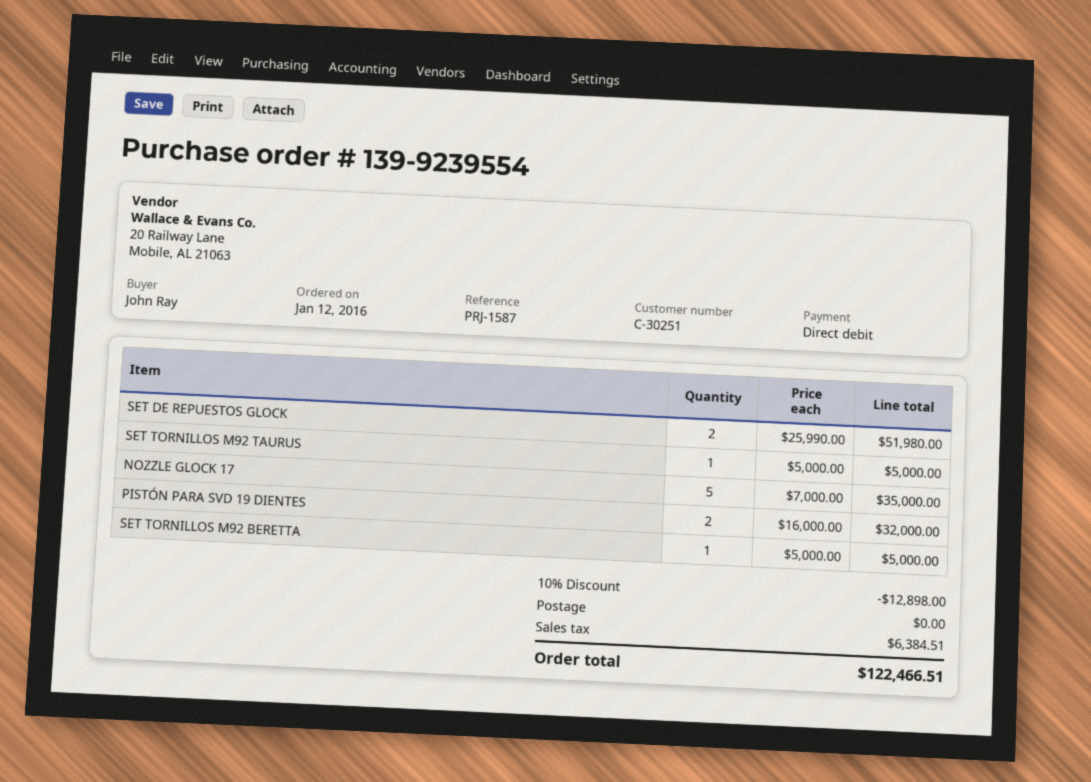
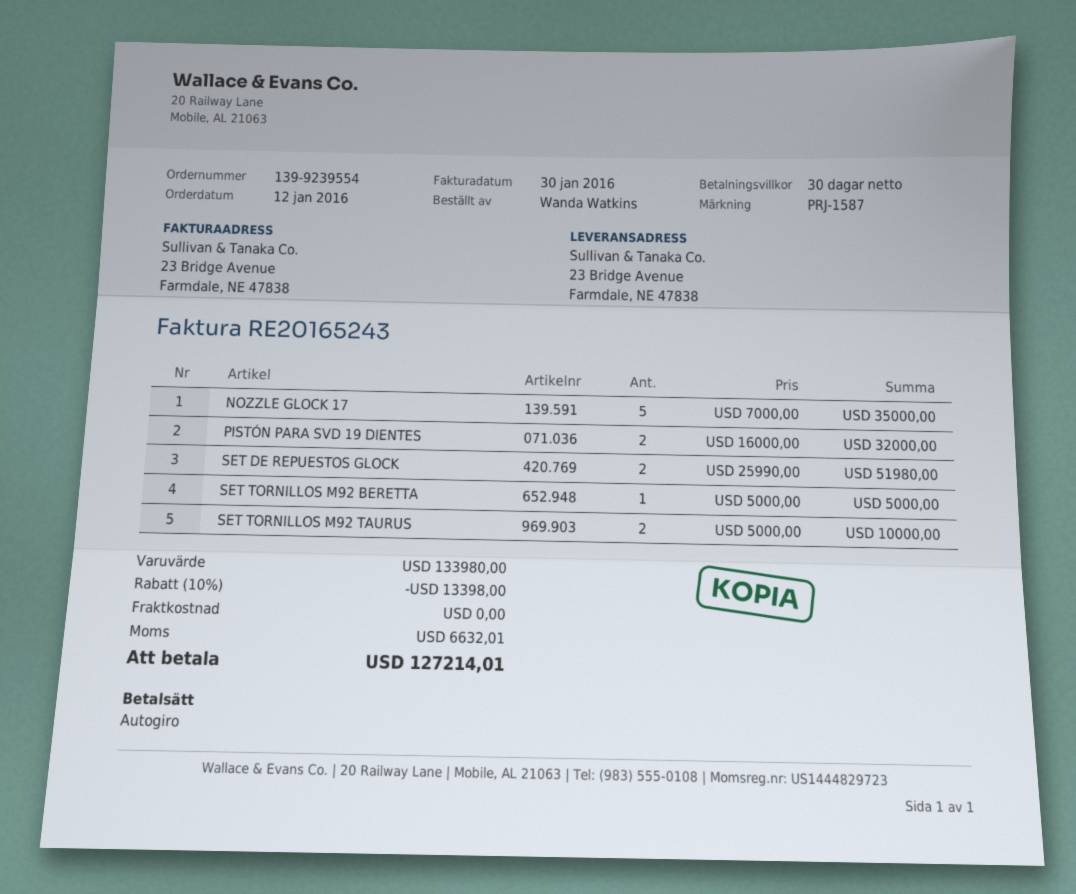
ordered by: John Ray -> Wanda Watkins
SET TORNILLOS M92 TAURUS: 1 x 5000.00 = 5000.00 -> 2 x 5000.00 = 10000.00
discount: 10% = 12898.00 -> 10% = 13398.00
tax: 6384.51 -> 6632.01
total: 122466.51 -> 127214.01

